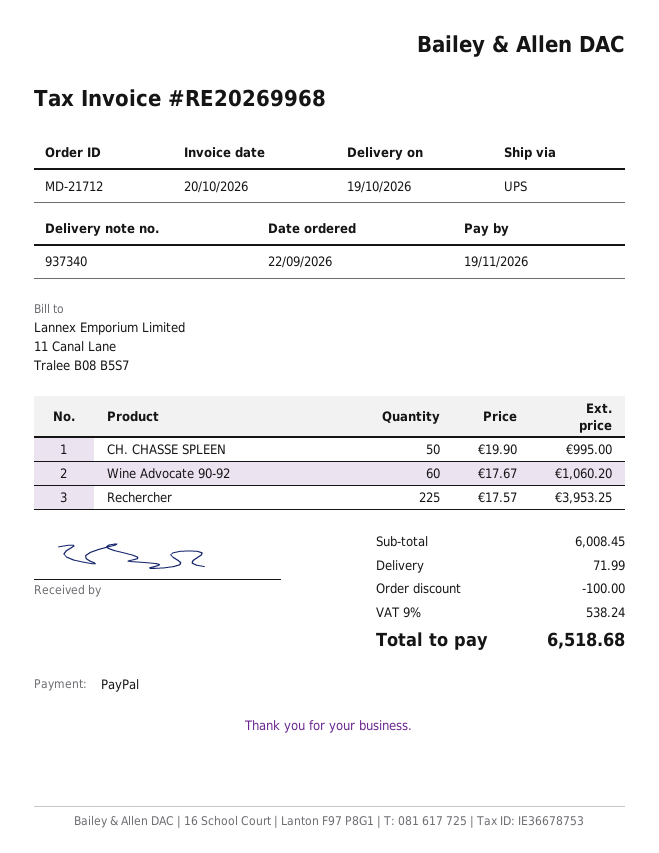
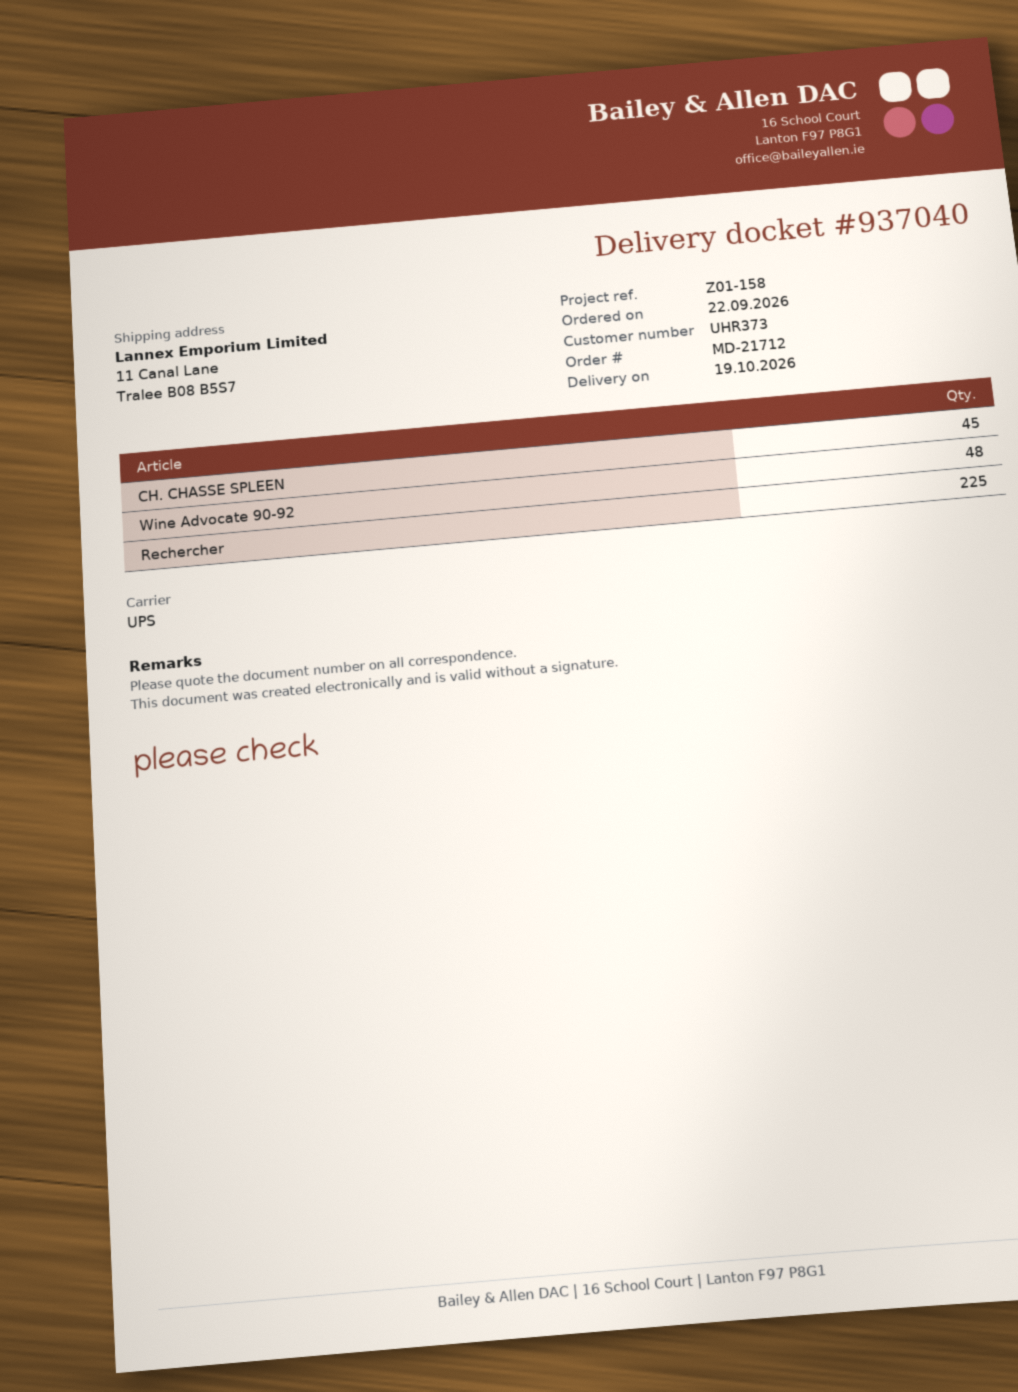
delivery note number: 937340 -> 937040
CH. CHASSE SPLEEN: 50 -> 45
Wine Advocate 90-92: 60 -> 48

